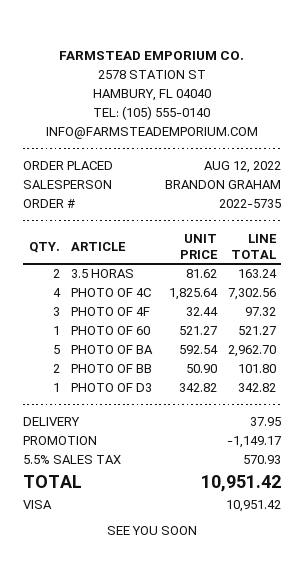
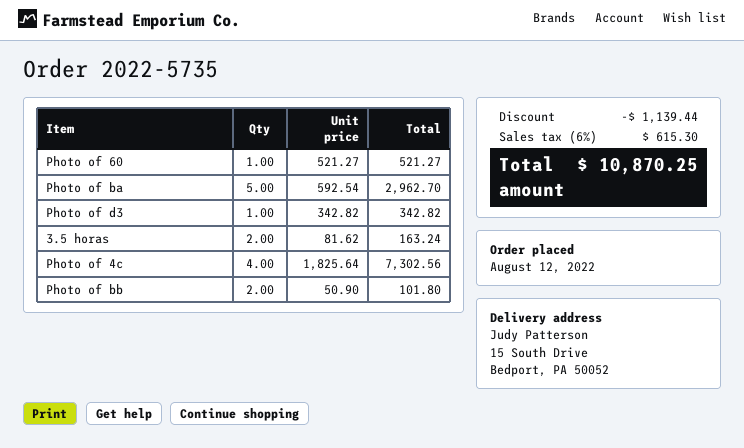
PHOTO OF 4F: 3 x 32.44 = 97.32 -> none
discount: 1149.17 -> 1139.44
shipping: 37.95 -> none
tax: 5.5% = 570.93 -> 6% = 615.30
total: 10951.42 -> 10870.25

